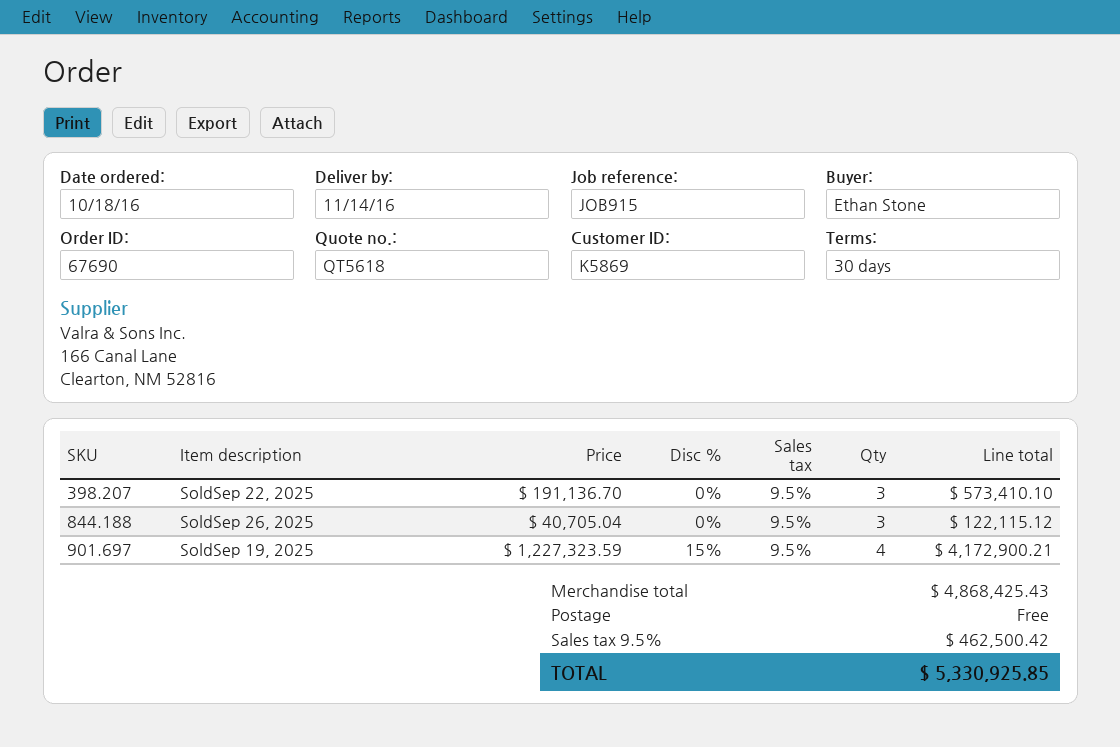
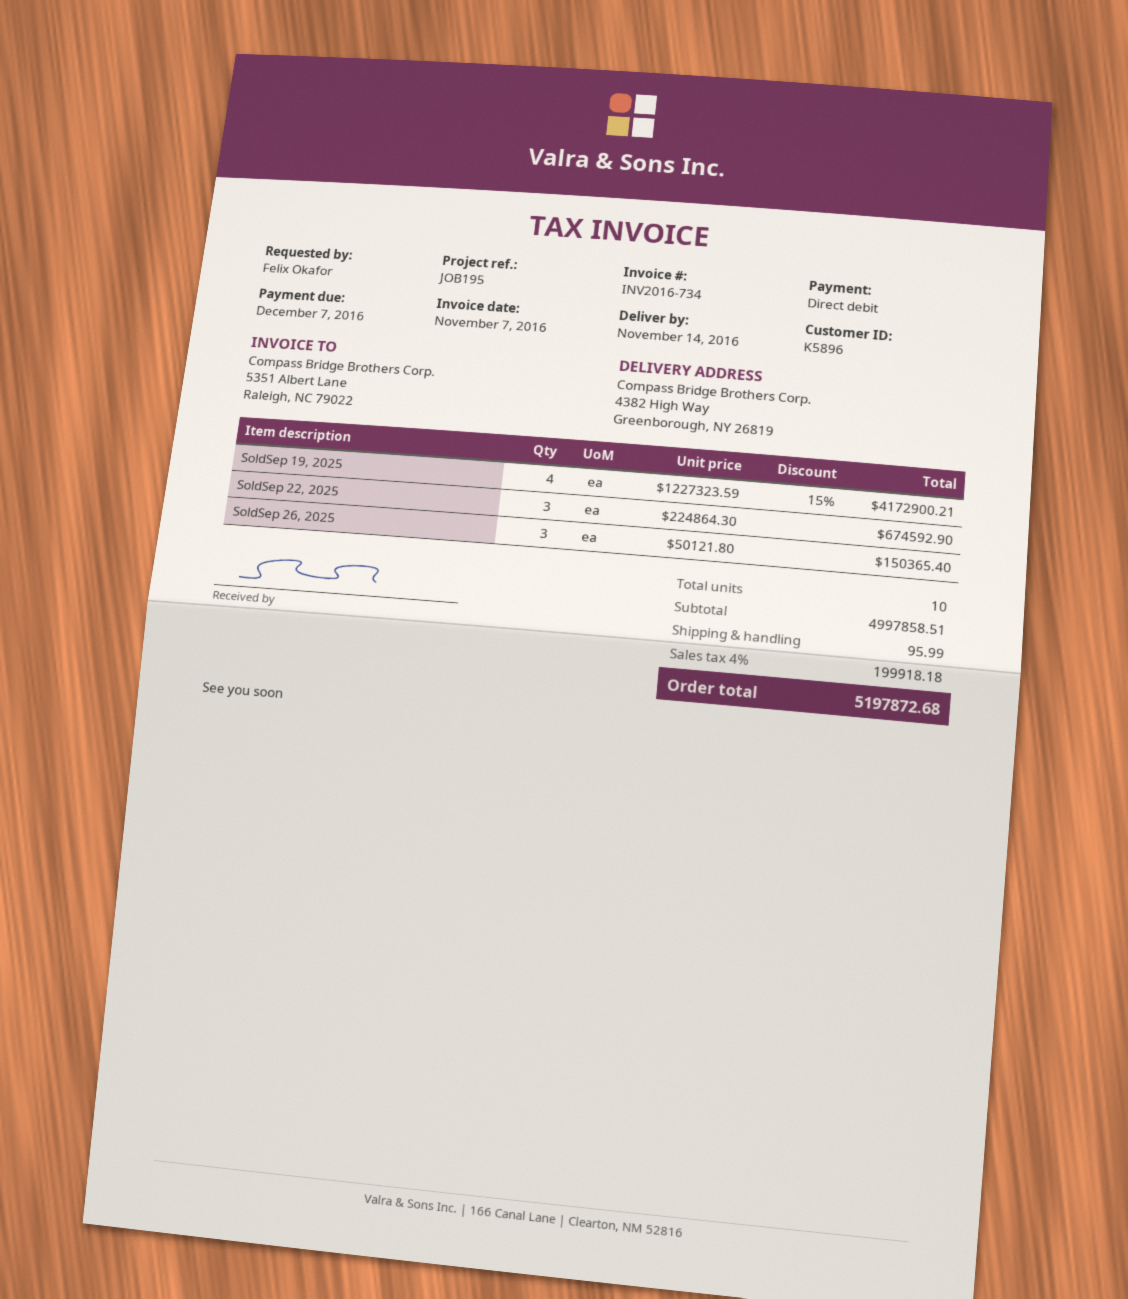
customer number: K5869 -> K5896
reference: JOB915 -> JOB195
ordered by: Ethan Stone -> Felix Okafor
SoldSep 22, 2025: 3 x 191136.70 = 573410.10 -> 3 x 224864.30 = 674592.90
SoldSep 26, 2025: 3 x 40705.04 = 122115.12 -> 3 x 50121.80 = 150365.40
subtotal: 4868425.43 -> 4997858.51
shipping: 0.00 -> 95.99
tax: 9.5% = 462500.42 -> 4% = 199918.18
total: 5330925.85 -> 5197872.68

